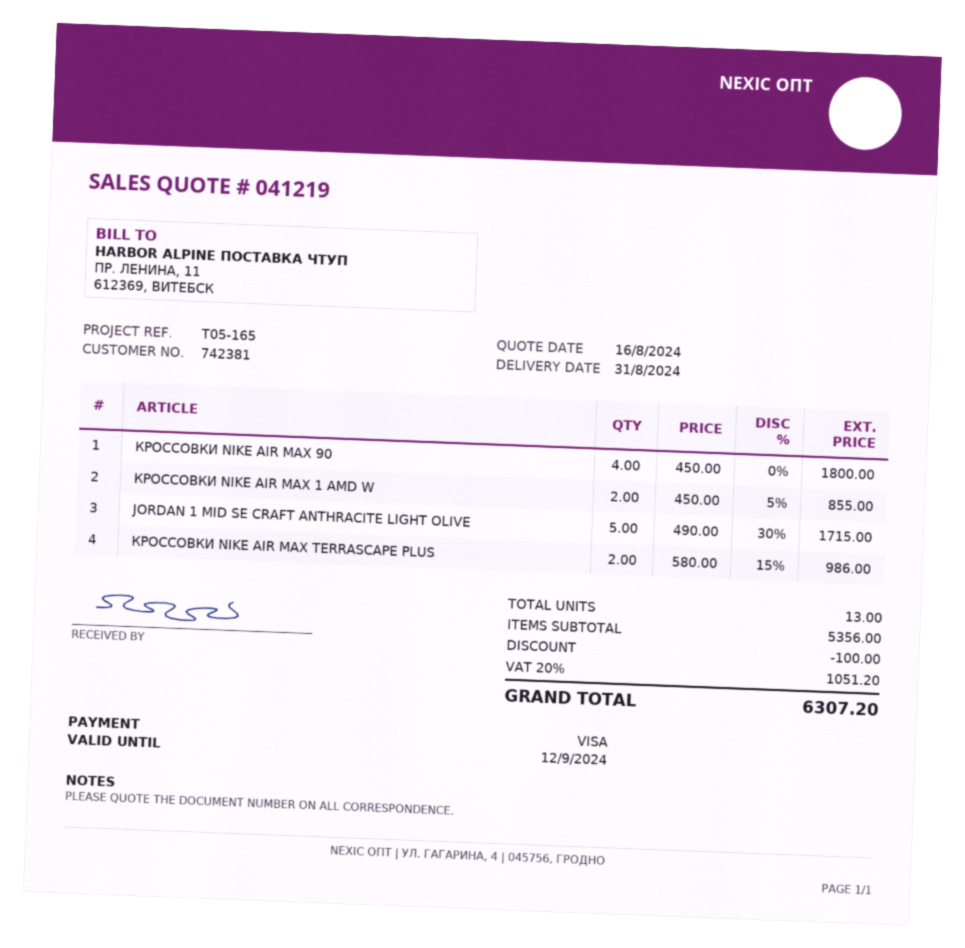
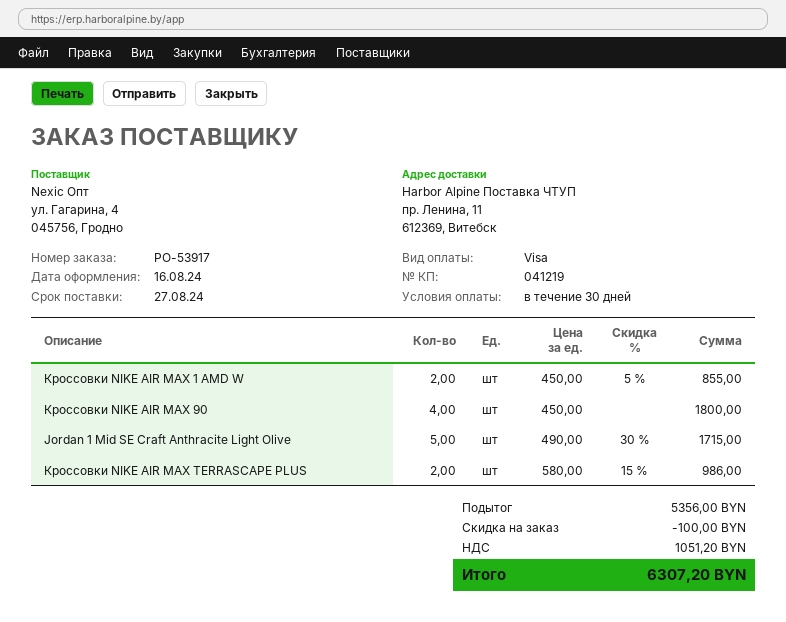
delivery date: 2024-08-31 -> 2024-08-27

